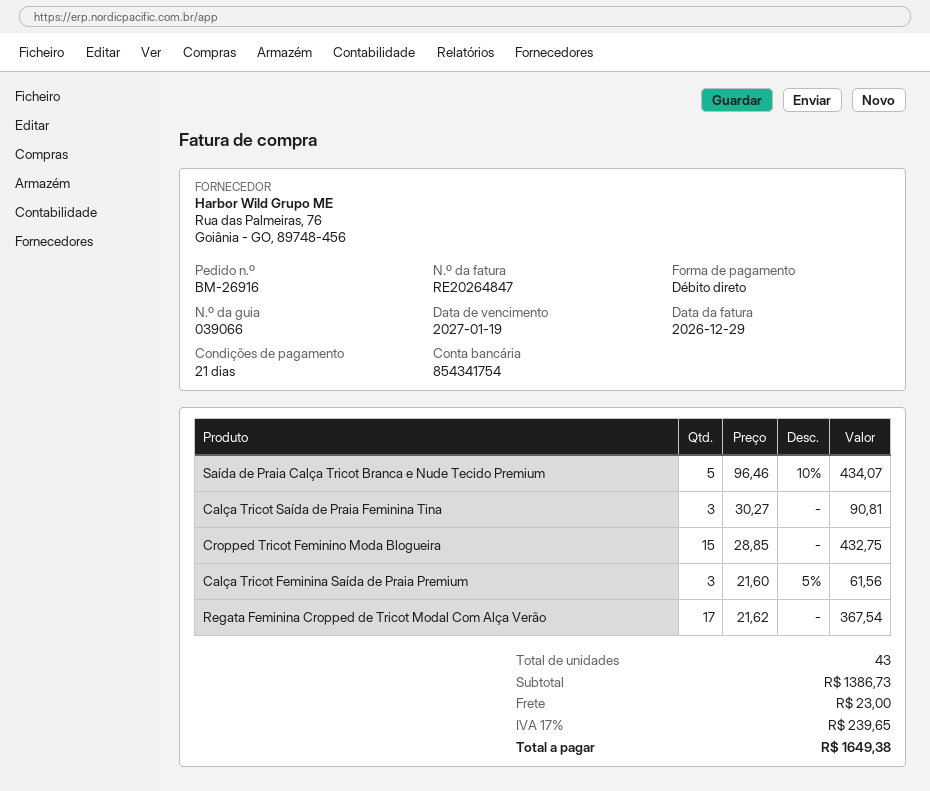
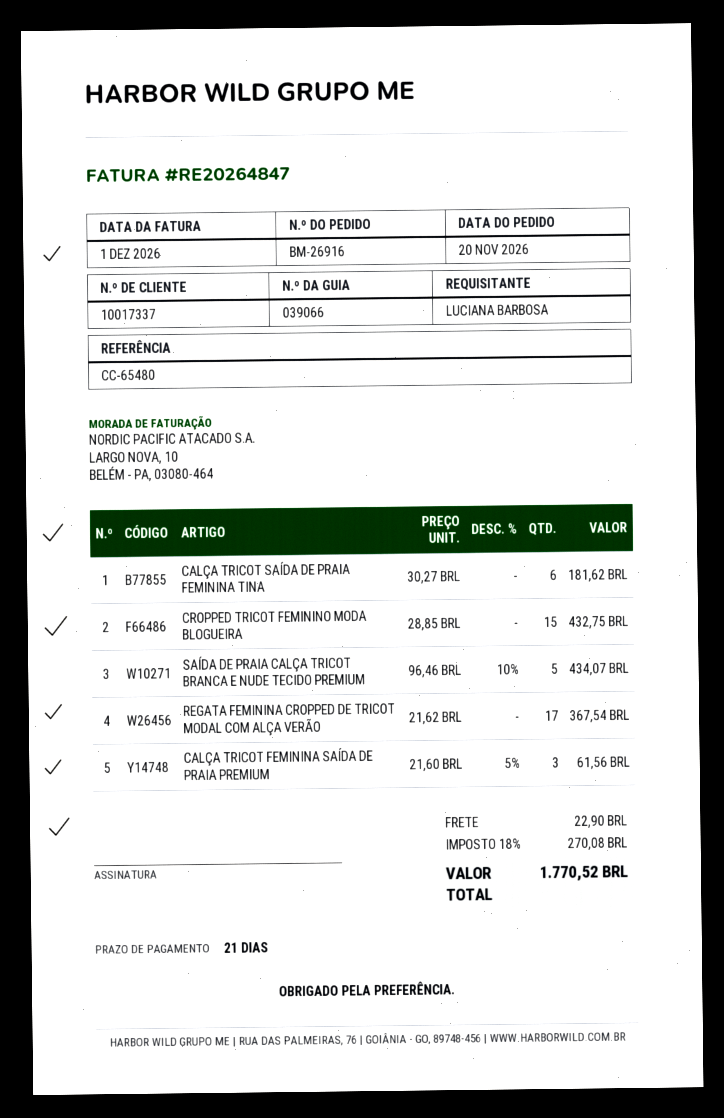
invoice date: 2026-12-29 -> 2026-12-01
Calça Tricot Saída de Praia Feminina Tina: 3 x 30.27 = 90.81 -> 6 x 30.27 = 181.62
shipping: 23.00 -> 22.90
tax: 17% = 239.65 -> 18% = 270.08
total: 1649.38 -> 1770.52

